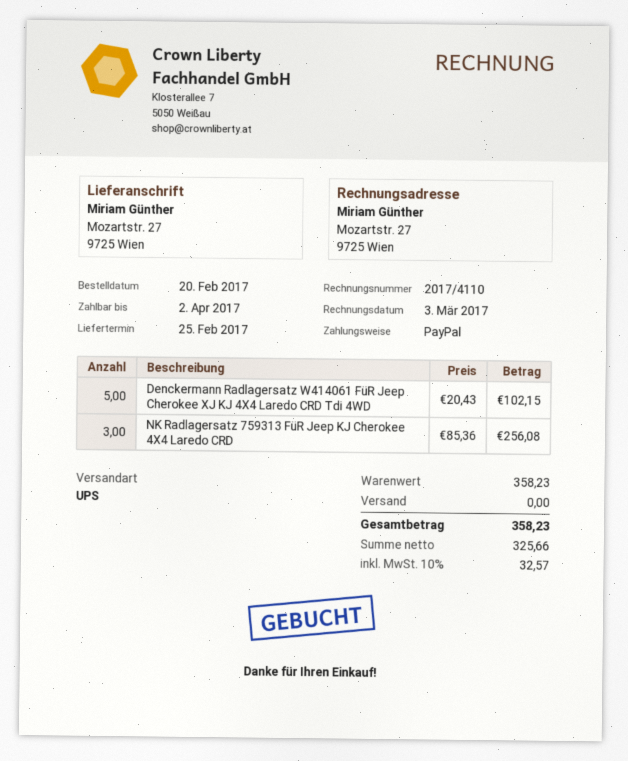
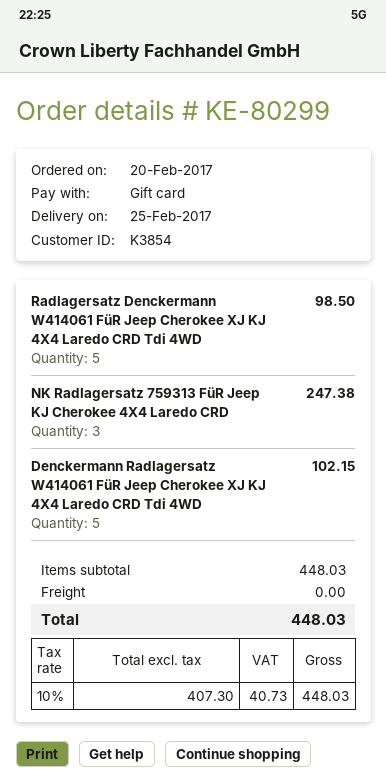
payment method: PayPal -> gift card
NK Radlagersatz 759313 FüR Jeep KJ Cherokee 4X4 Laredo CRD: 3 for 256.08 -> 3 for 247.38
Radlagersatz Denckermann W414061 FüR Jeep Cherokee XJ KJ 4X4 Laredo CRD Tdi 4WD: none -> 5 for 98.50
subtotal: 358.23 -> 448.03
net: 325.66 -> 407.30
tax: 10% = 32.57 -> 10% = 40.73
total: 358.23 -> 448.03

